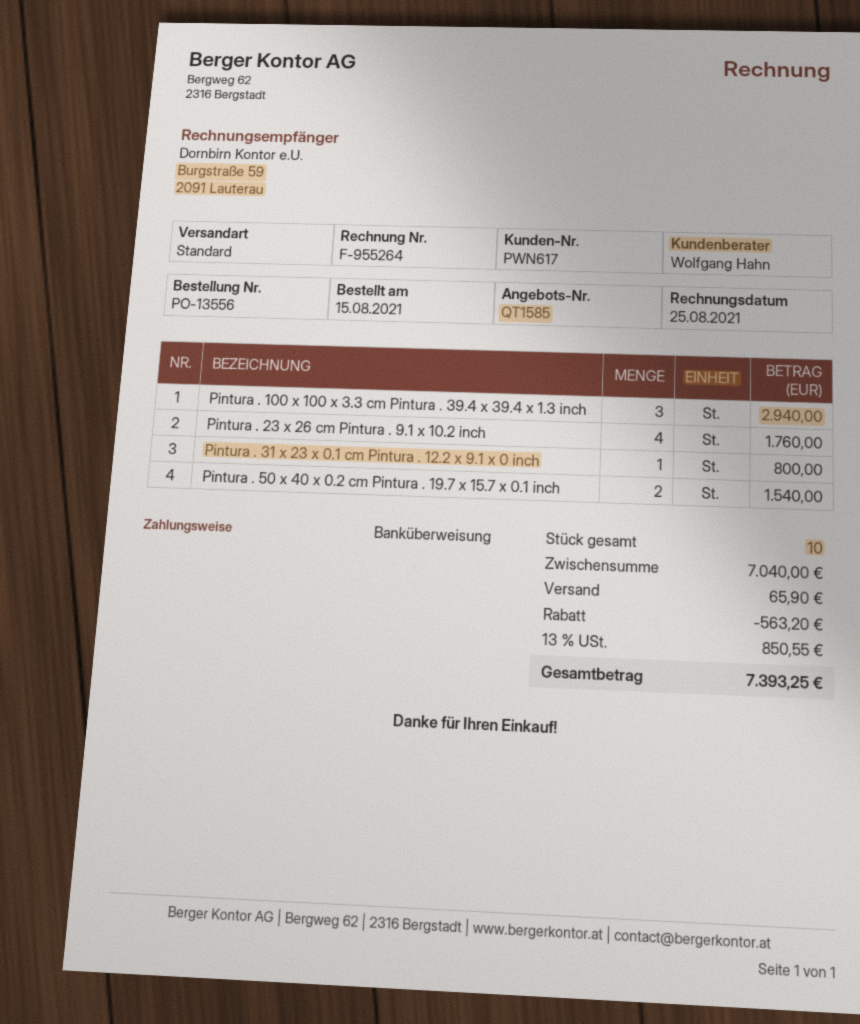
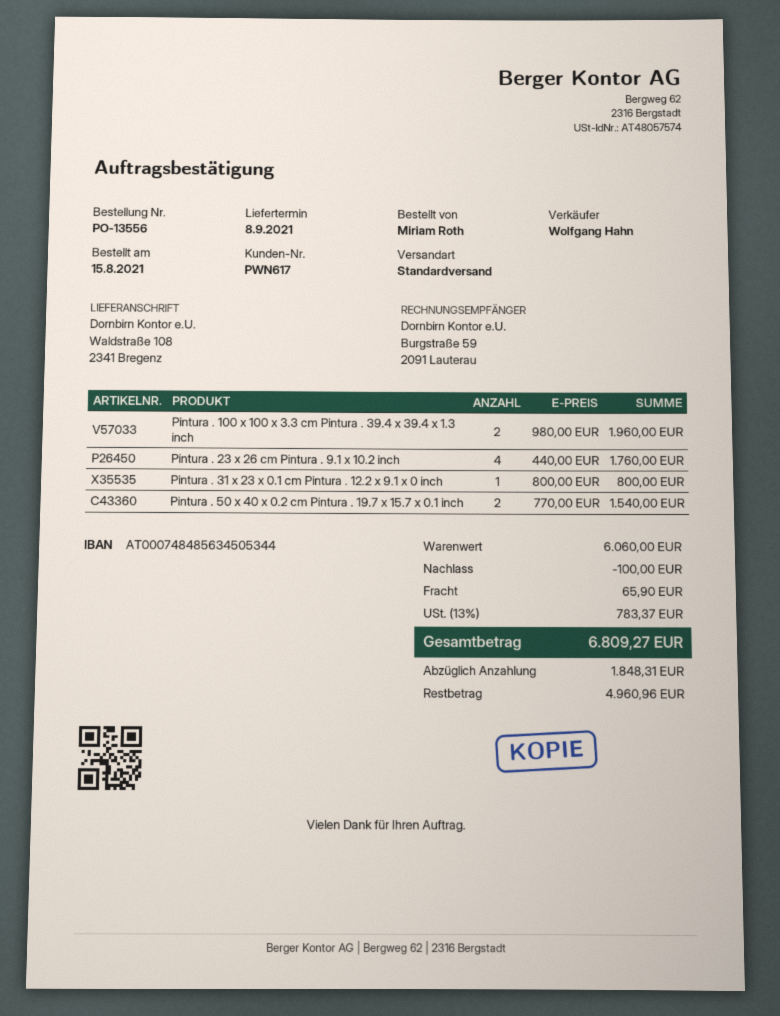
Pintura . 100 x 100 x 3.3 cm Pintura . 39.4 x 39.4 x 1.3 inch: 3 for 2940.00 -> 2 for 1960.00
subtotal: 7040.00 -> 6060.00
discount: 563.20 -> 100.00
tax: 13% = 850.55 -> 13% = 783.37
total: 7393.25 -> 6809.27

